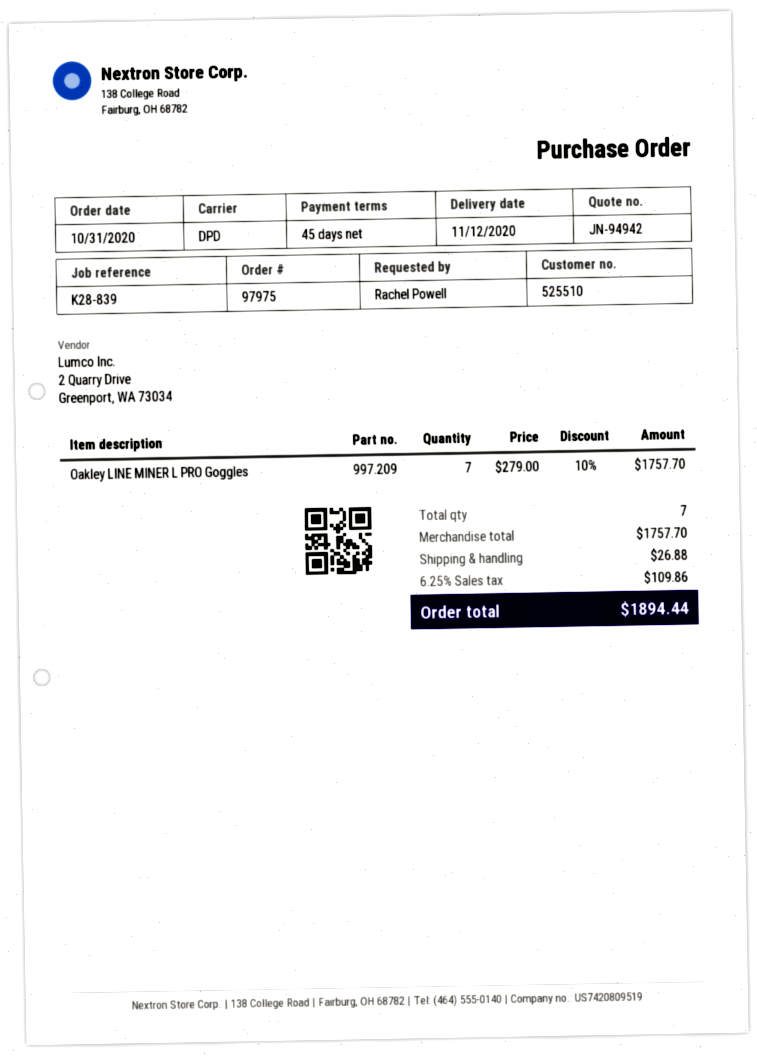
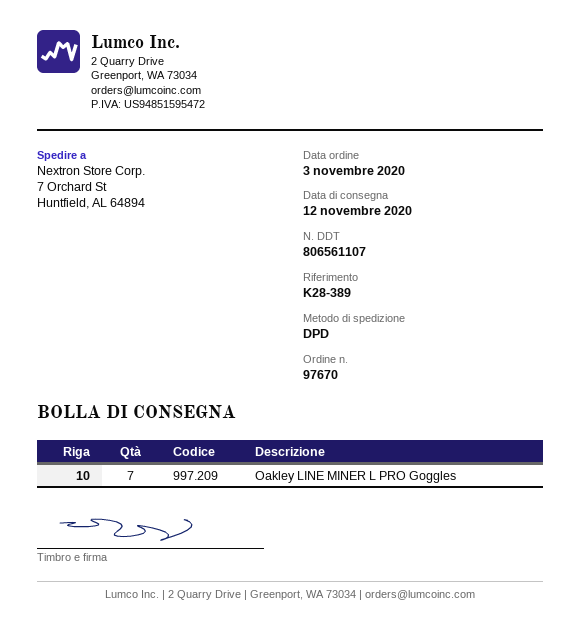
order number: 97975 -> 97670
order date: 2020-10-31 -> 2020-11-03
reference: K28-839 -> K28-389

